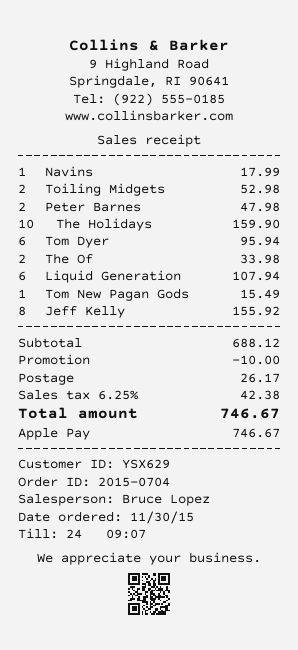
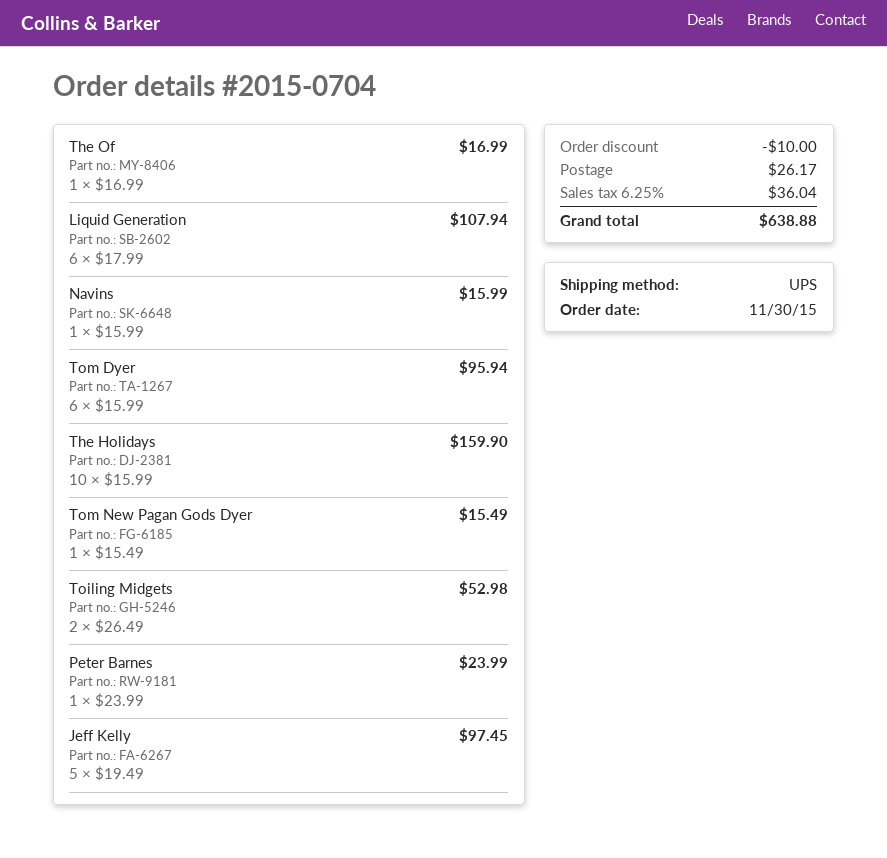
Navins: 1 for 17.99 -> 1 for 15.99
Peter Barnes: 2 for 47.98 -> 1 for 23.99
The Of: 2 for 33.98 -> 1 for 16.99
Jeff Kelly: 8 for 155.92 -> 5 for 97.45
tax: 6.25% = 42.38 -> 6.25% = 36.04
total: 746.67 -> 638.88

